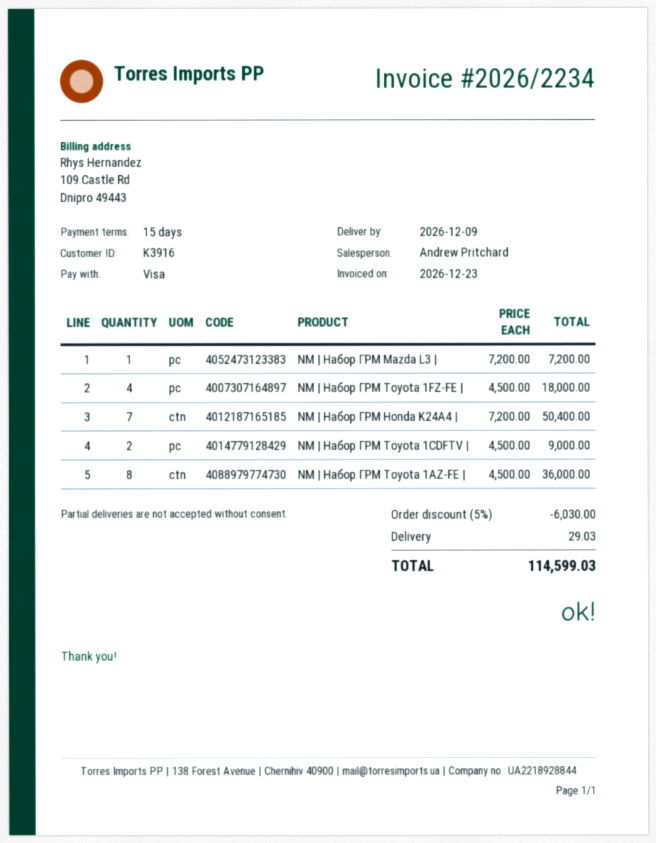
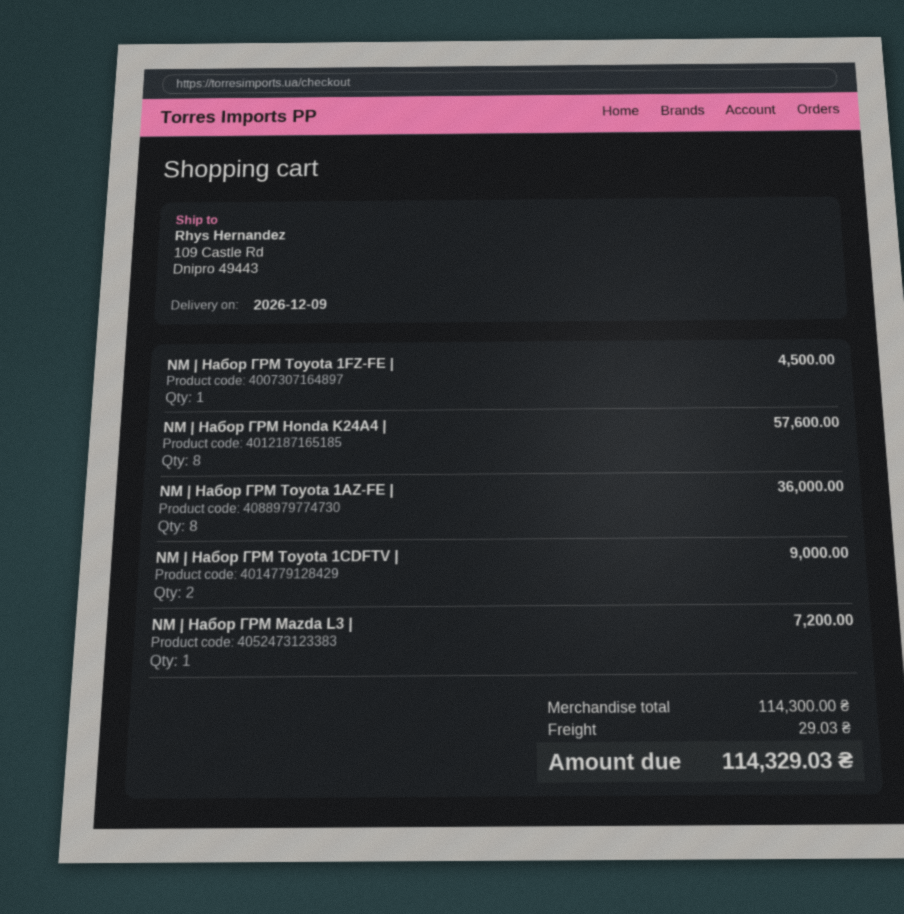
NM | Набор ГРМ Toyota 1FZ-FE |: 4 for 18000.00 -> 1 for 4500.00
NM | Набор ГРМ Honda K24A4 |: 7 for 50400.00 -> 8 for 57600.00
discount: 5% = 6030.00 -> none
total: 114599.03 -> 114329.03

